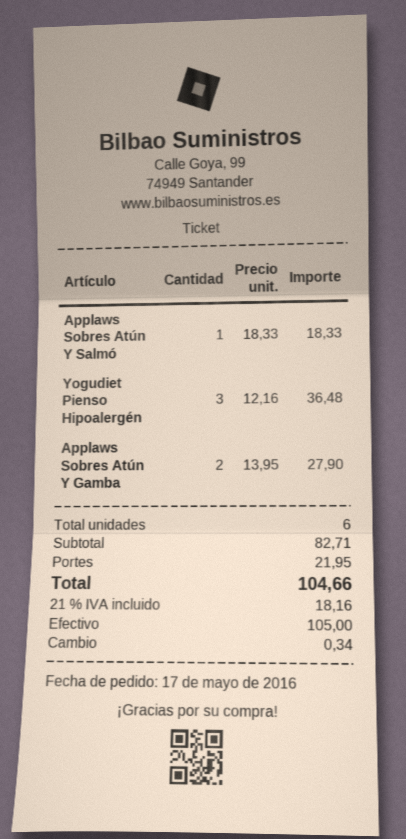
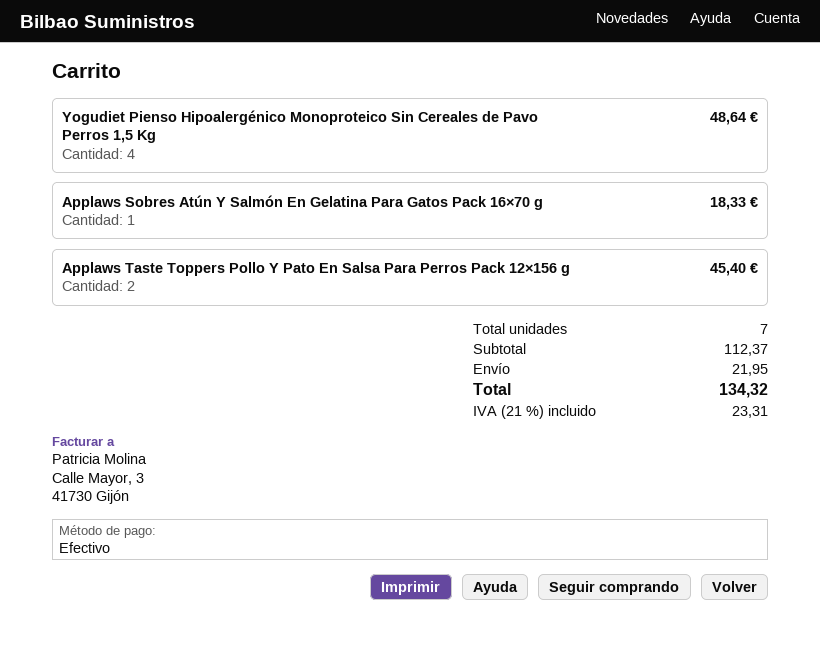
Yogudiet Pienso Hipoalergén: 3 for 36.48 -> 4 for 48.64
Applaws Sobres Atún Y Gamba: 2 for 27.90 -> none
Applaws Taste Toppers Pollo Y Pato En Salsa Para Perros Pack 12×156 g: none -> 2 for 45.40
total quantity: 6 -> 7
subtotal: 82.71 -> 112.37
tax: 21% = 18.16 -> 21% = 23.31
total: 104.66 -> 134.32

